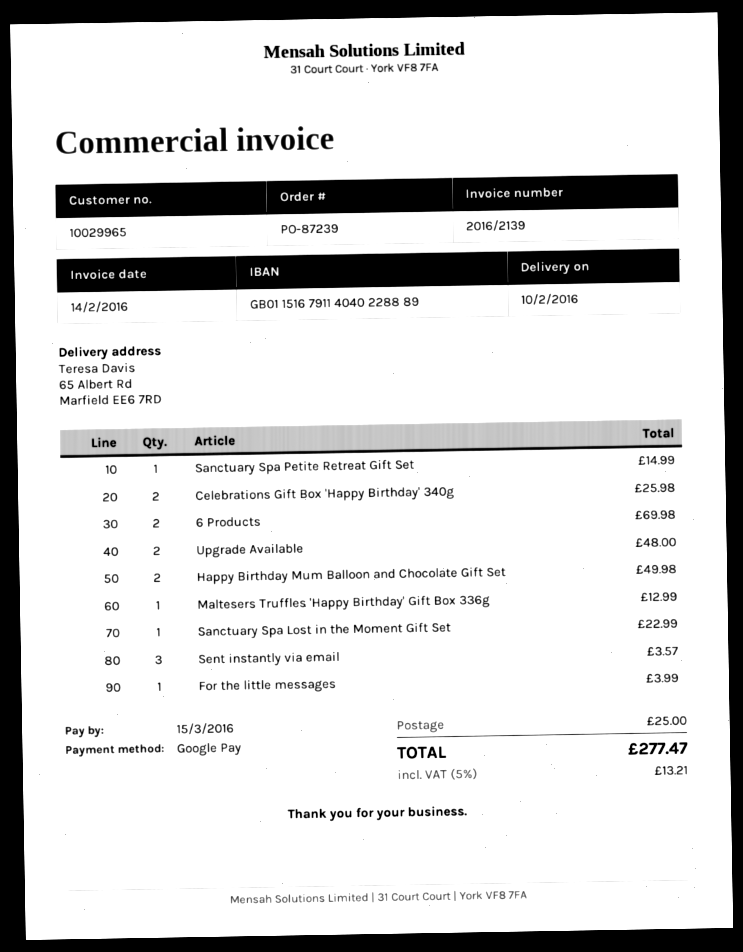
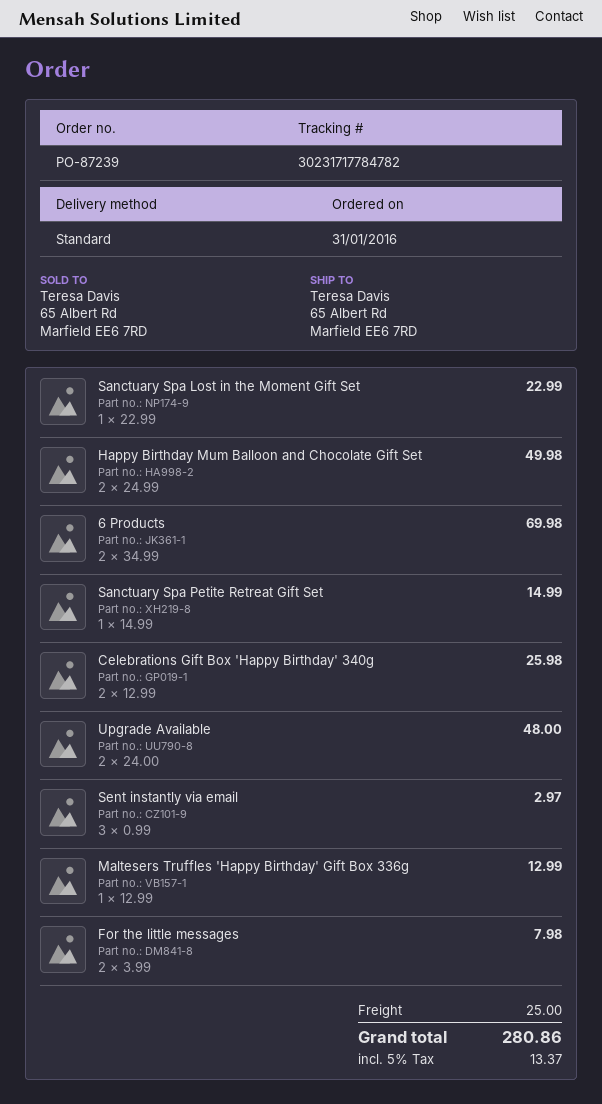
Sent instantly via email: 3 for 3.57 -> 3 for 2.97
For the little messages: 1 for 3.99 -> 2 for 7.98
tax: 5% = 13.21 -> 5% = 13.37
total: 277.47 -> 280.86

